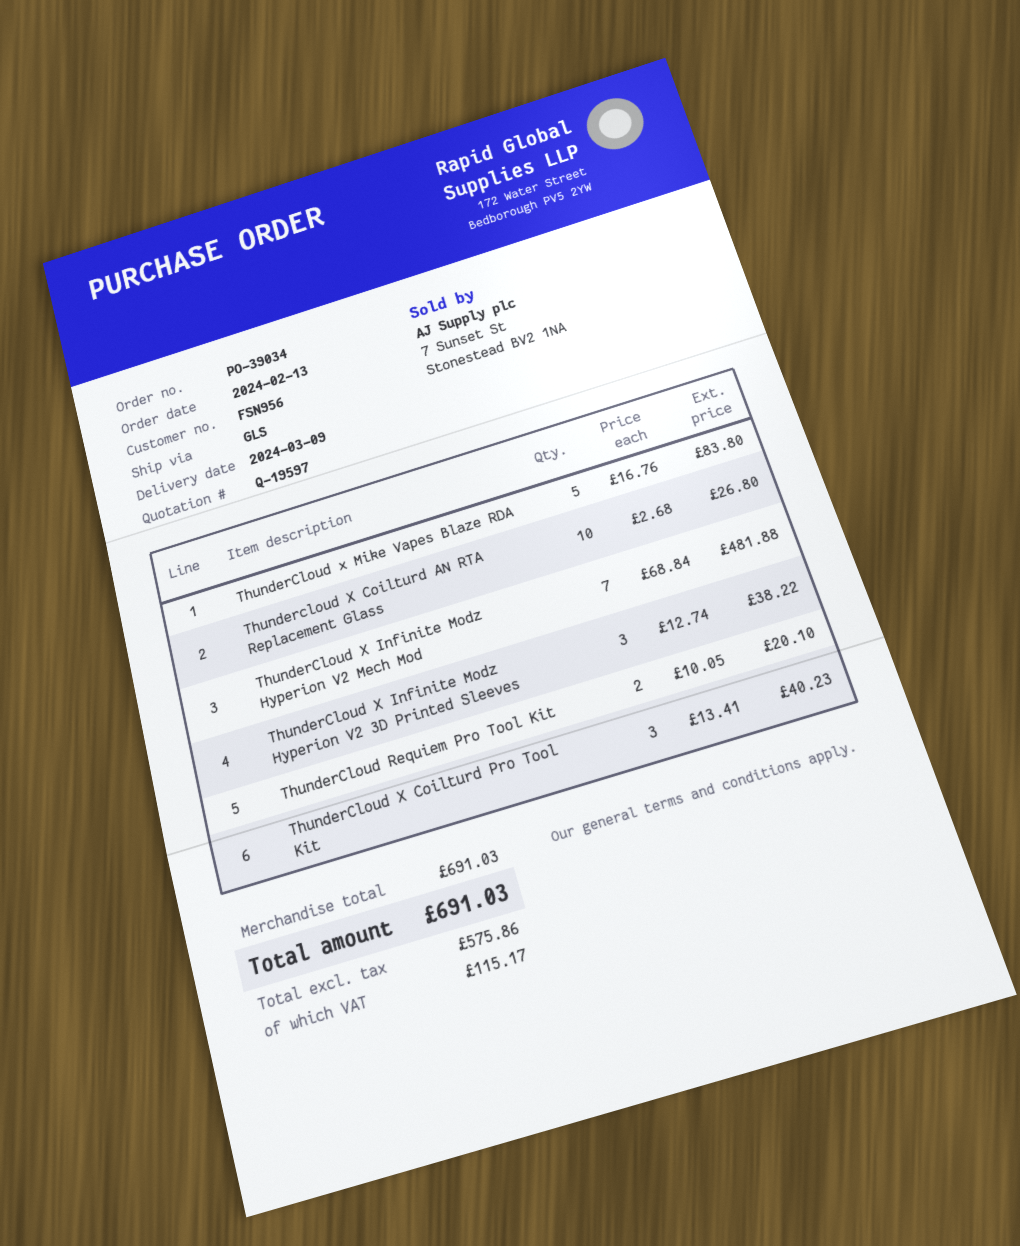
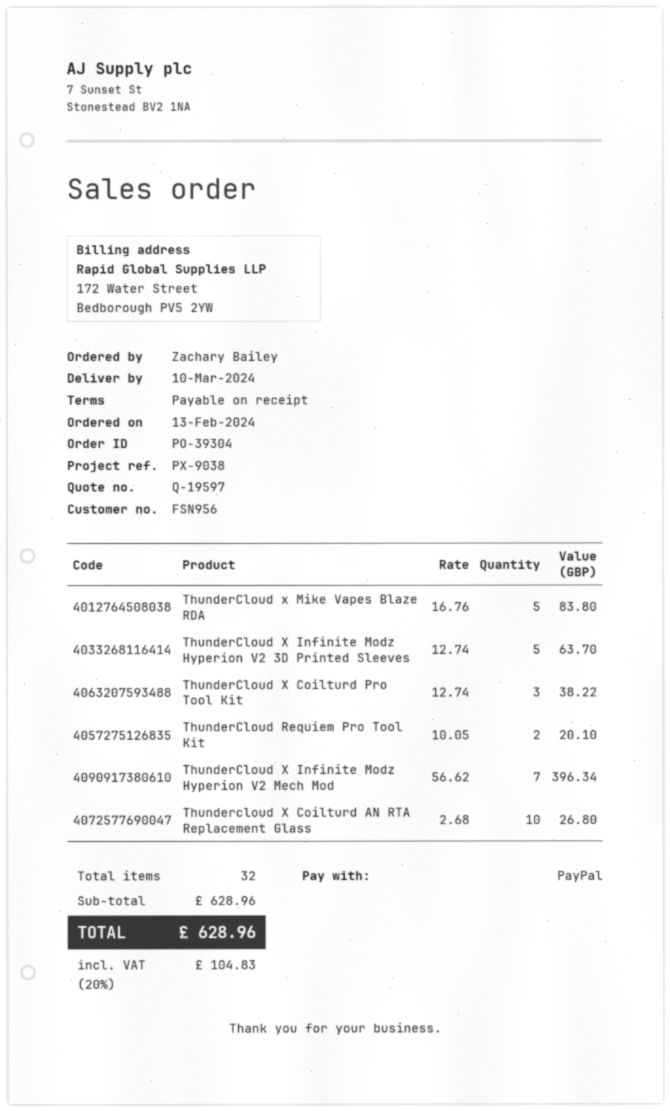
order number: PO-39034 -> PO-39304
delivery date: 2024-03-09 -> 2024-03-10
ThunderCloud X Infinite Modz Hyperion V2 Mech Mod: 7 x 68.84 = 481.88 -> 7 x 56.62 = 396.34
ThunderCloud X Infinite Modz Hyperion V2 3D Printed Sleeves: 3 x 12.74 = 38.22 -> 5 x 12.74 = 63.70
ThunderCloud X Coilturd Pro Tool Kit: 3 x 13.41 = 40.23 -> 3 x 12.74 = 38.22
subtotal: 691.03 -> 628.96
tax: 115.17 -> 104.83
total: 691.03 -> 628.96

